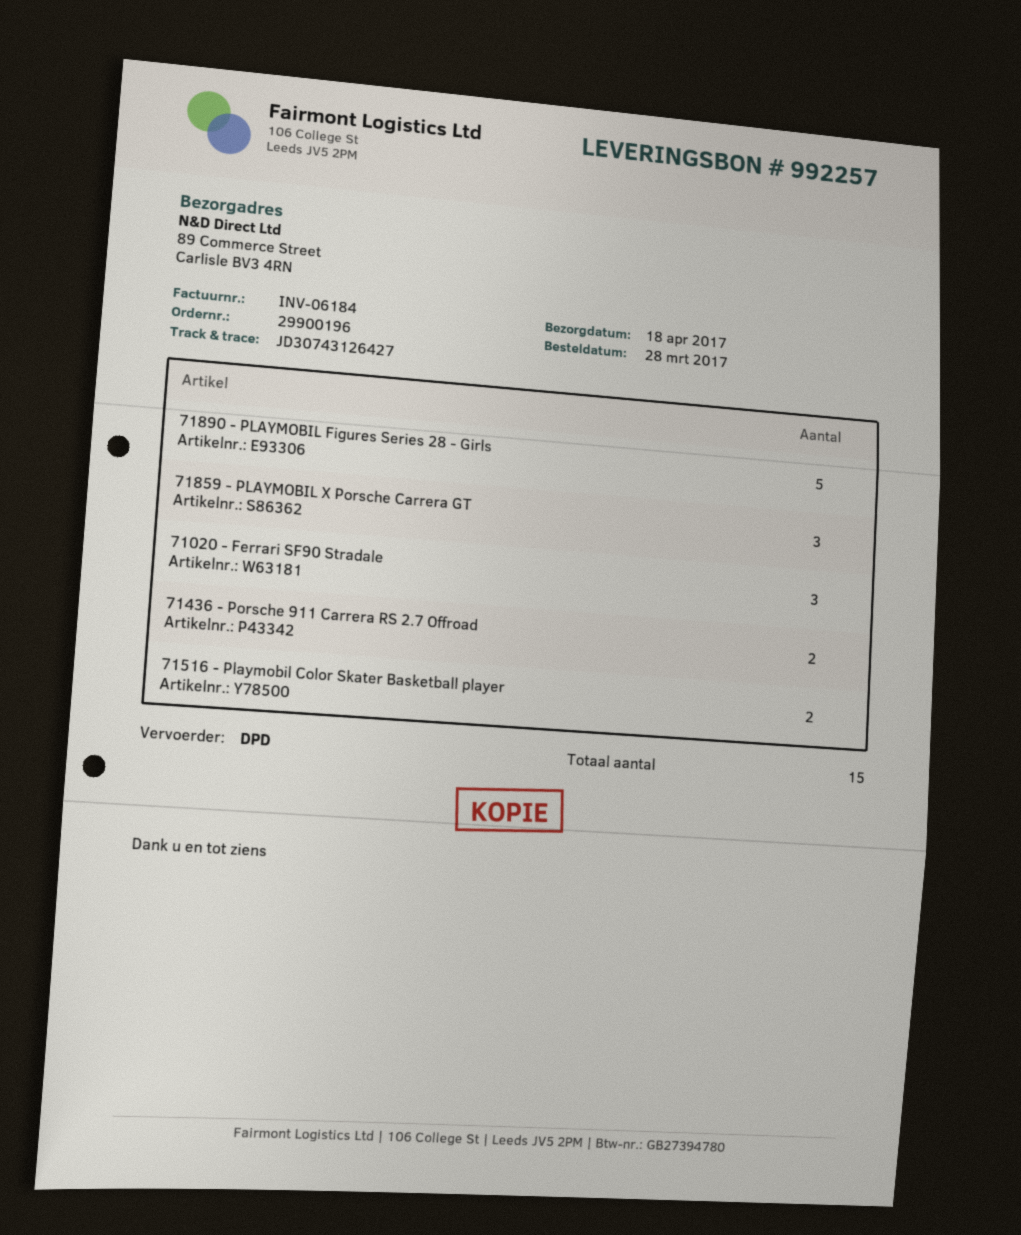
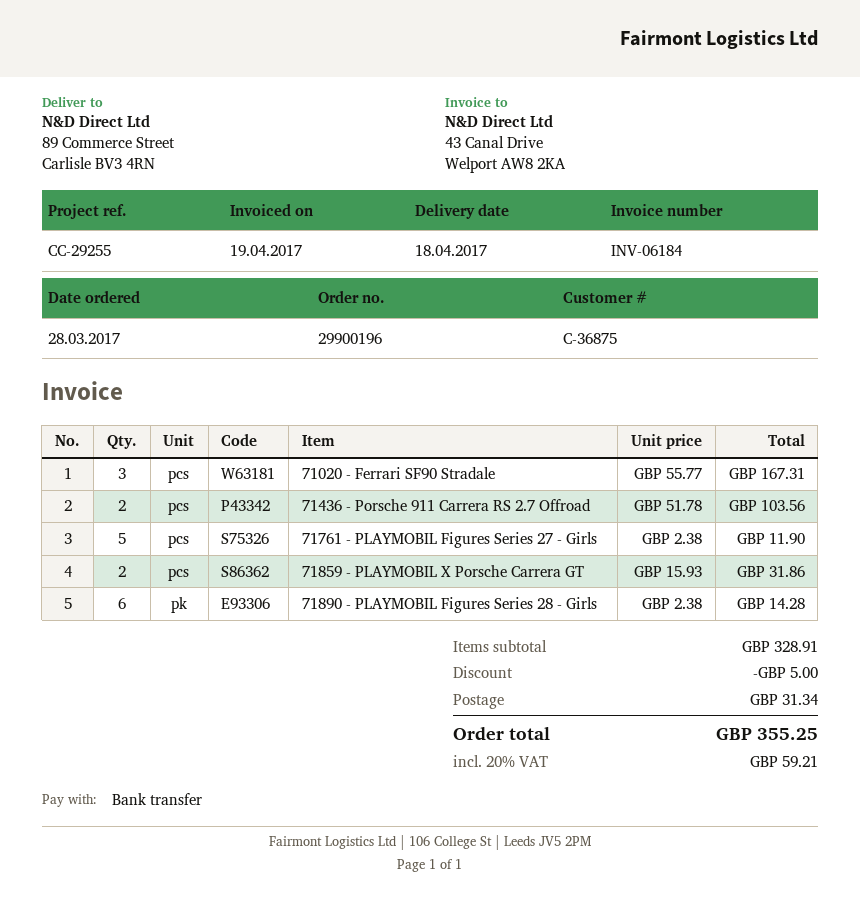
71890 - PLAYMOBIL Figures Series 28 - Girls: 5 -> 6
71859 - PLAYMOBIL X Porsche Carrera GT: 3 -> 2
71516 - Playmobil Color Skater Basketball player: 2 -> none
71761 - PLAYMOBIL Figures Series 27 - Girls: none -> 5

